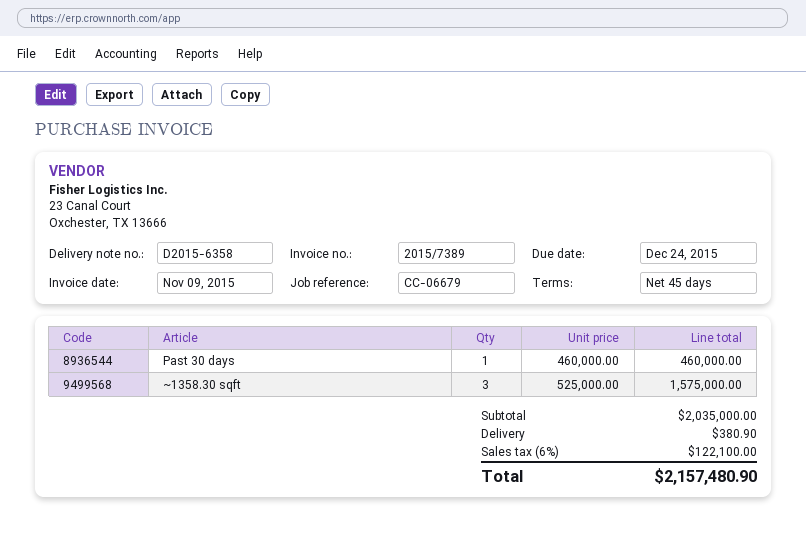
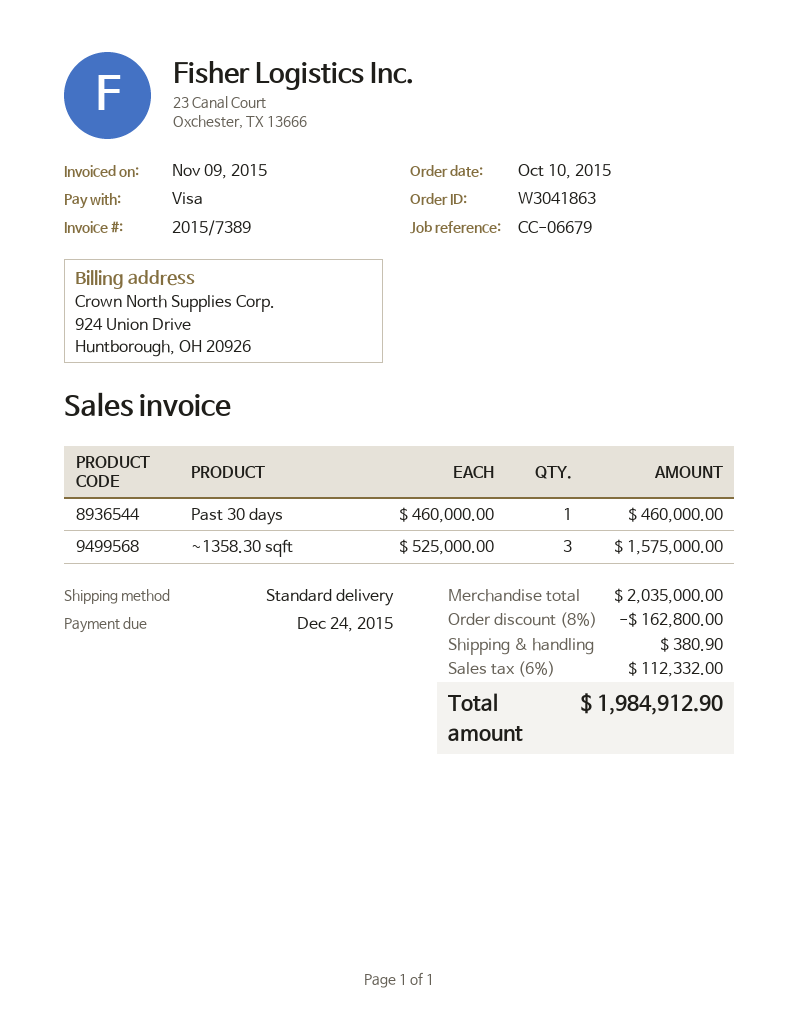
discount: none -> 8% = 162800.00
tax: 6% = 122100.00 -> 6% = 112332.00
total: 2157480.90 -> 1984912.90

